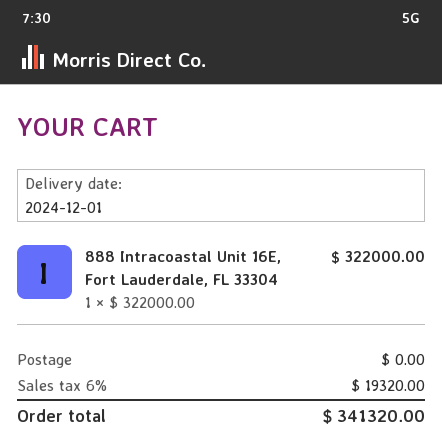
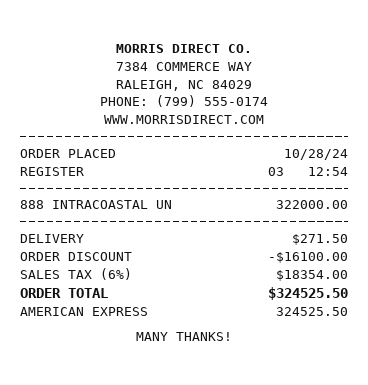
discount: none -> 16100.00
shipping: 0.00 -> 271.50
tax: 6% = 19320.00 -> 6% = 18354.00
total: 341320.00 -> 324525.50

